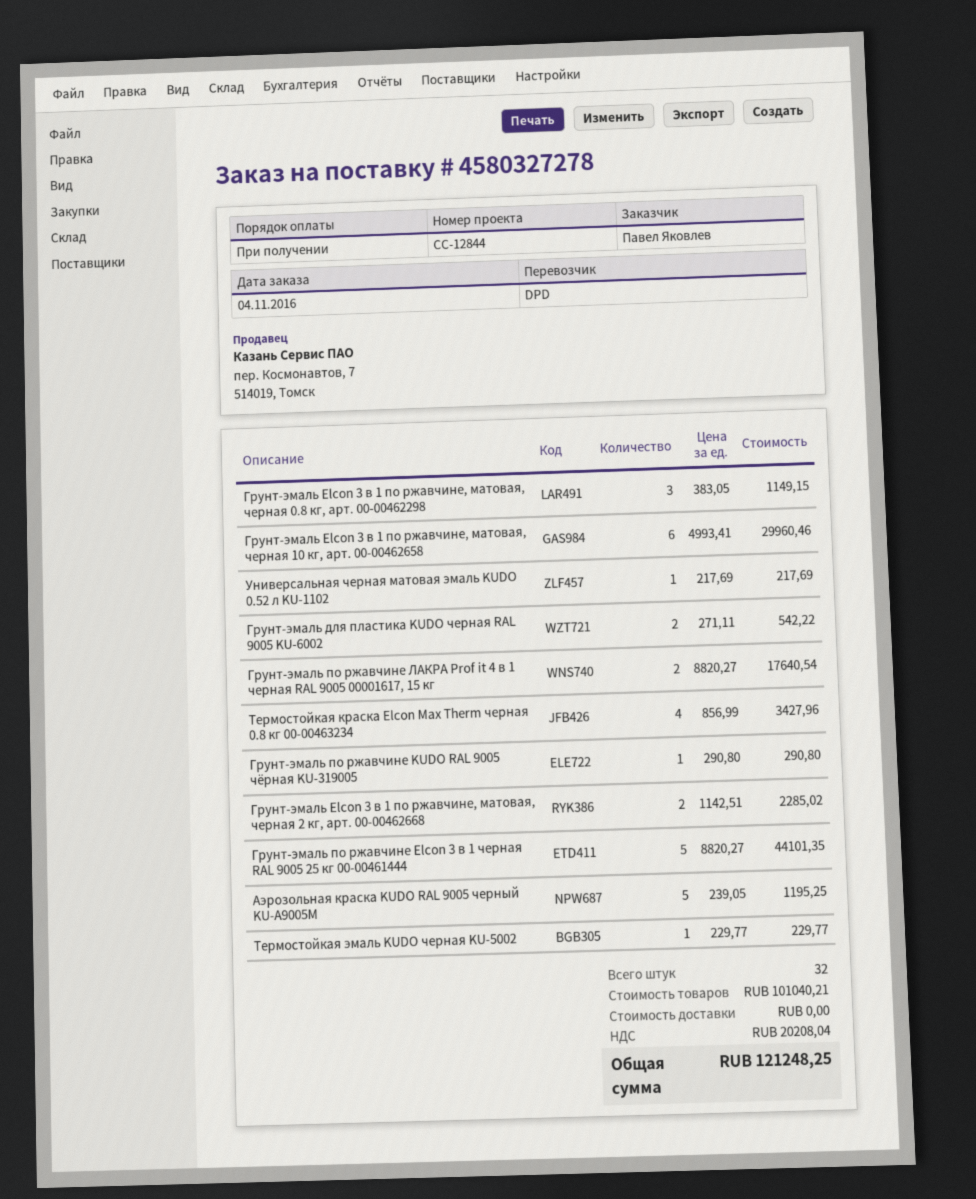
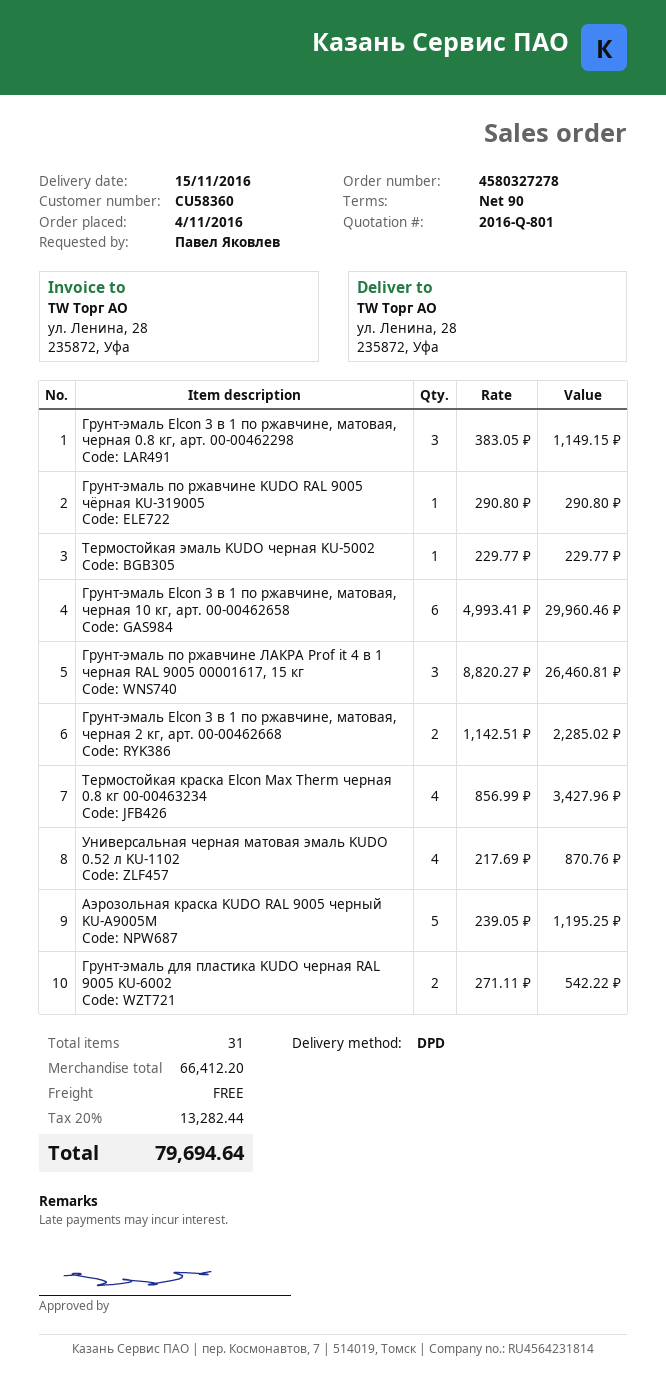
payment terms: on receipt -> 90 days
Универсальная черная матовая эмаль KUDO 0.52 л KU-1102: 1 x 217.69 = 217.69 -> 4 x 217.69 = 870.76
Грунт-эмаль по ржавчине ЛАКРА Prof it 4 в 1 черная RAL 9005 00001617, 15 кг: 2 x 8820.27 = 17640.54 -> 3 x 8820.27 = 26460.81
Грунт-эмаль по ржавчине Elcon 3 в 1 черная RAL 9005 25 кг 00-00461444: 5 x 8820.27 = 44101.35 -> none
total quantity: 32 -> 31
subtotal: 101040.21 -> 66412.20
tax: 20208.04 -> 13282.44
total: 121248.25 -> 79694.64

